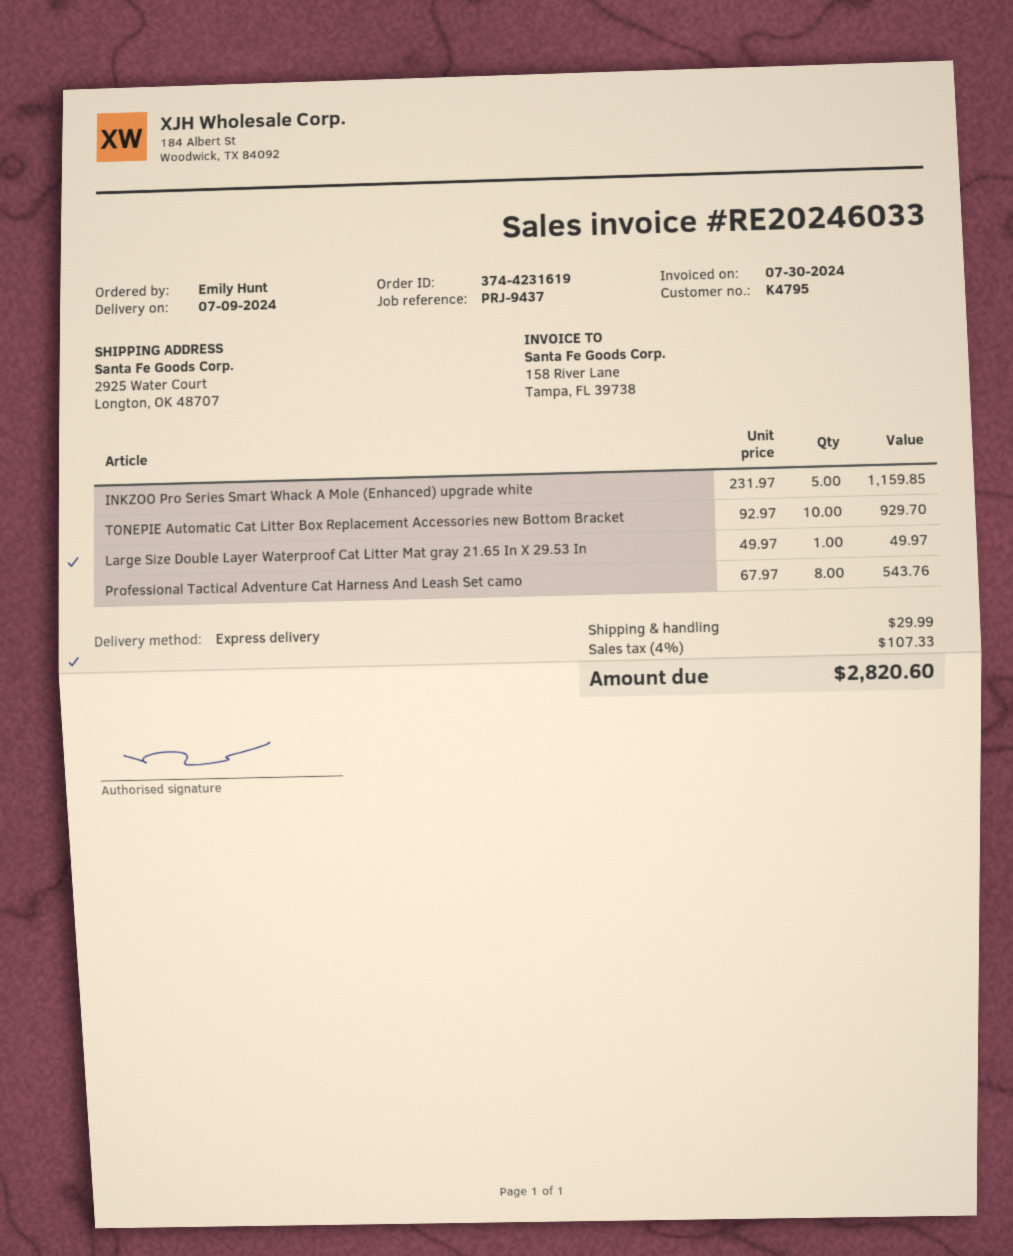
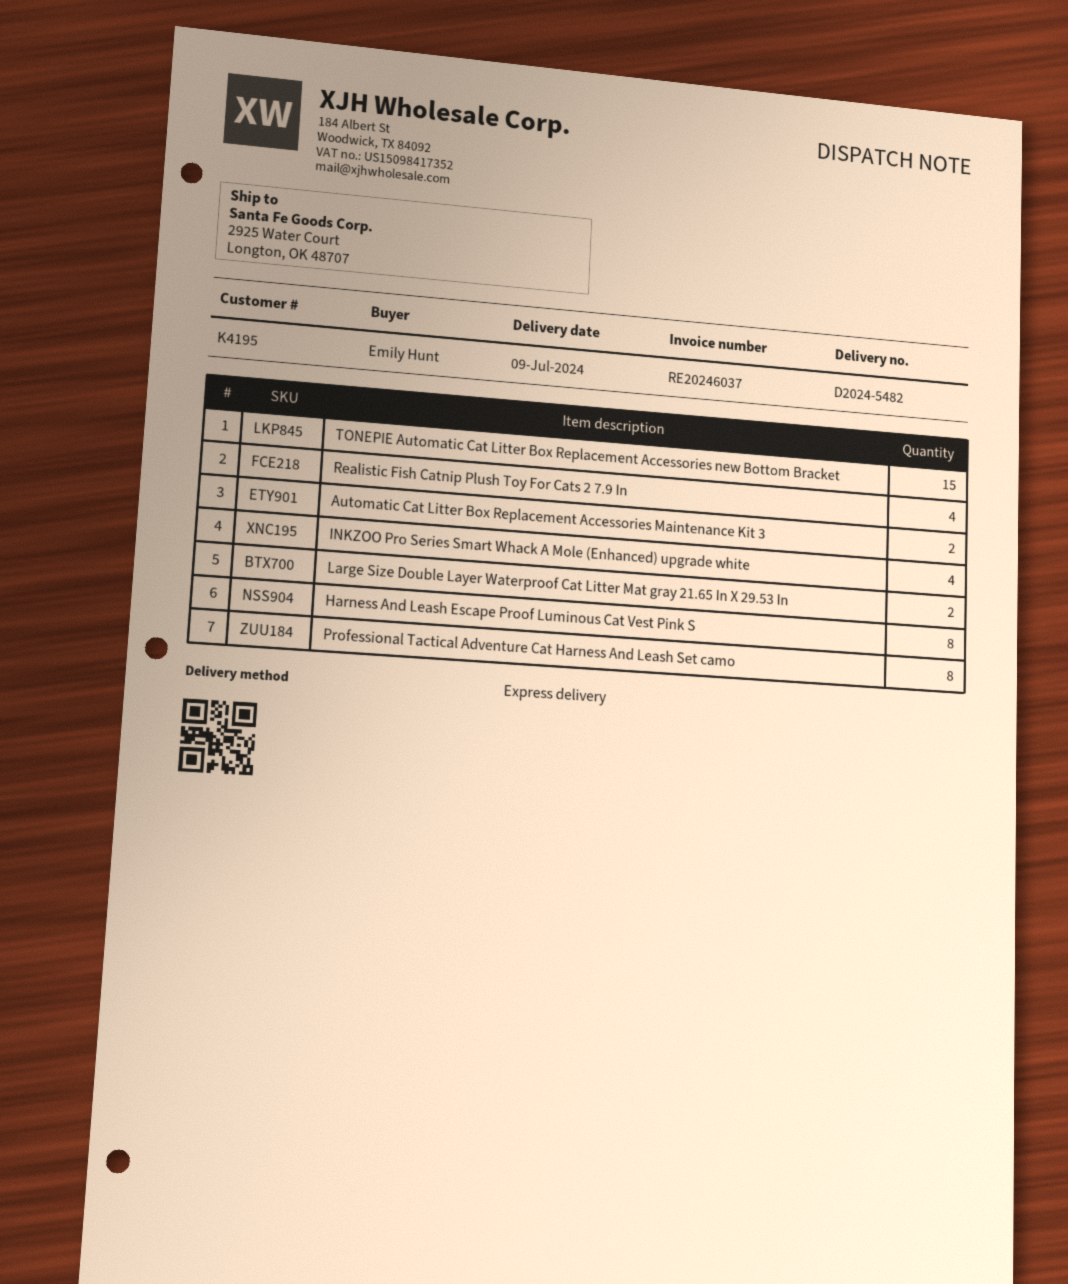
invoice number: RE20246033 -> RE20246037
customer number: K4795 -> K4195
INKZOO Pro Series Smart Whack A Mole (Enhanced) upgrade white: 5 -> 4
TONEPIE Automatic Cat Litter Box Replacement Accessories new Bottom Bracket: 10 -> 15
Large Size Double Layer Waterproof Cat Litter Mat gray 21.65 In X 29.53 In: 1 -> 2
Realistic Fish Catnip Plush Toy For Cats 2 7.9 In: none -> 4
Automatic Cat Litter Box Replacement Accessories Maintenance Kit 3: none -> 2
Harness And Leash Escape Proof Luminous Cat Vest Pink S: none -> 8

